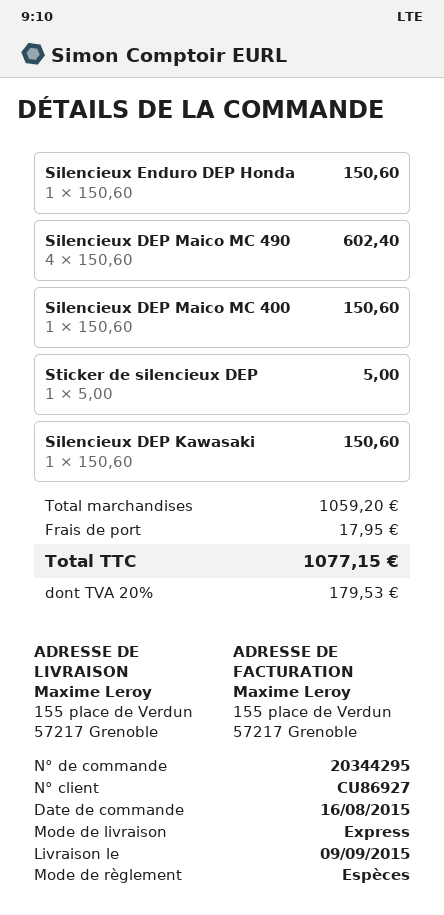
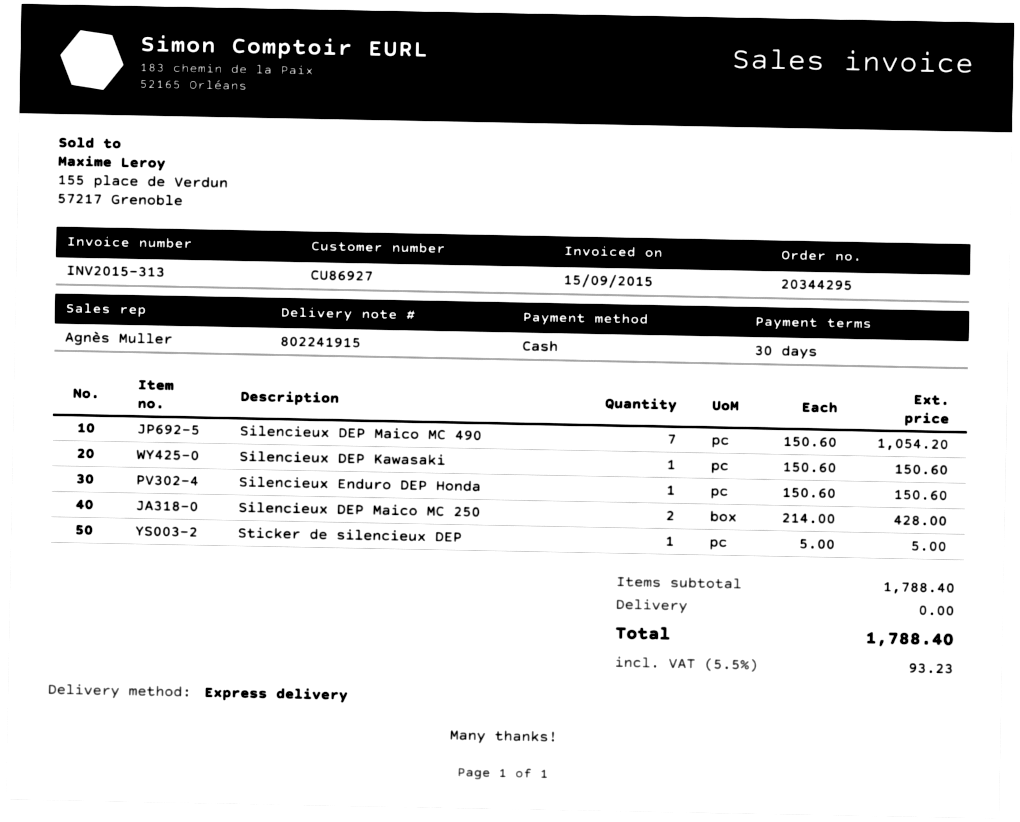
Silencieux DEP Maico MC 490: 4 x 150.60 = 602.40 -> 7 x 150.60 = 1054.20
Silencieux DEP Maico MC 400: 1 x 150.60 = 150.60 -> none
Silencieux DEP Maico MC 250: none -> 2 x 214.00 = 428.00
subtotal: 1059.20 -> 1788.40
shipping: 17.95 -> 0.00
tax: 20% = 179.53 -> 5.5% = 93.23
total: 1077.15 -> 1788.40

